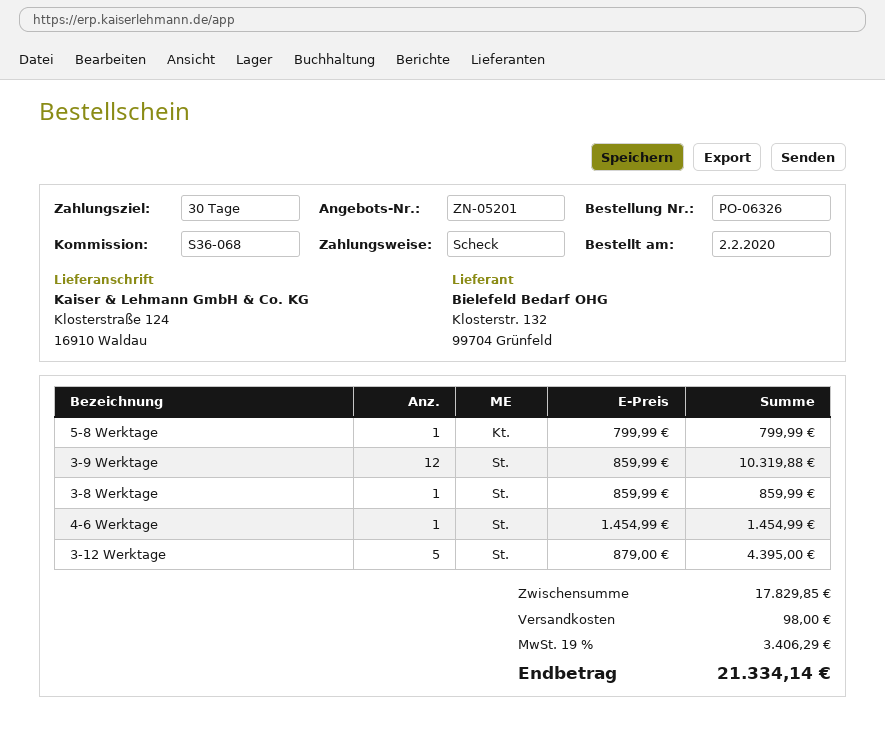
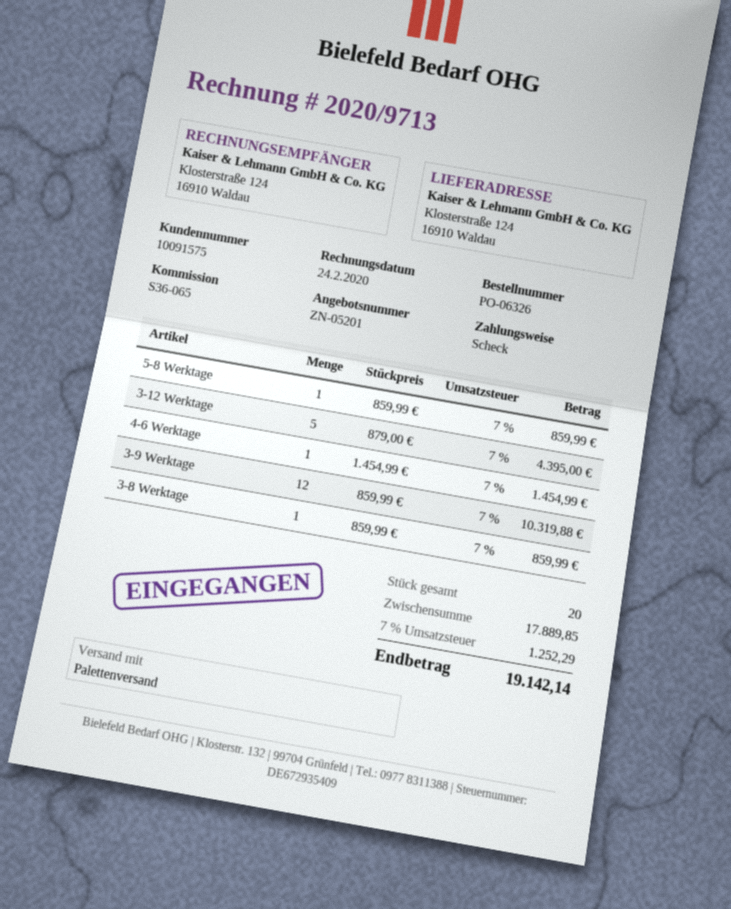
reference: S36-068 -> S36-065
5-8 Werktage: 1 x 799.99 = 799.99 -> 1 x 859.99 = 859.99
subtotal: 17829.85 -> 17889.85
shipping: 98.00 -> none
tax: 19% = 3406.29 -> 7% = 1252.29
total: 21334.14 -> 19142.14

